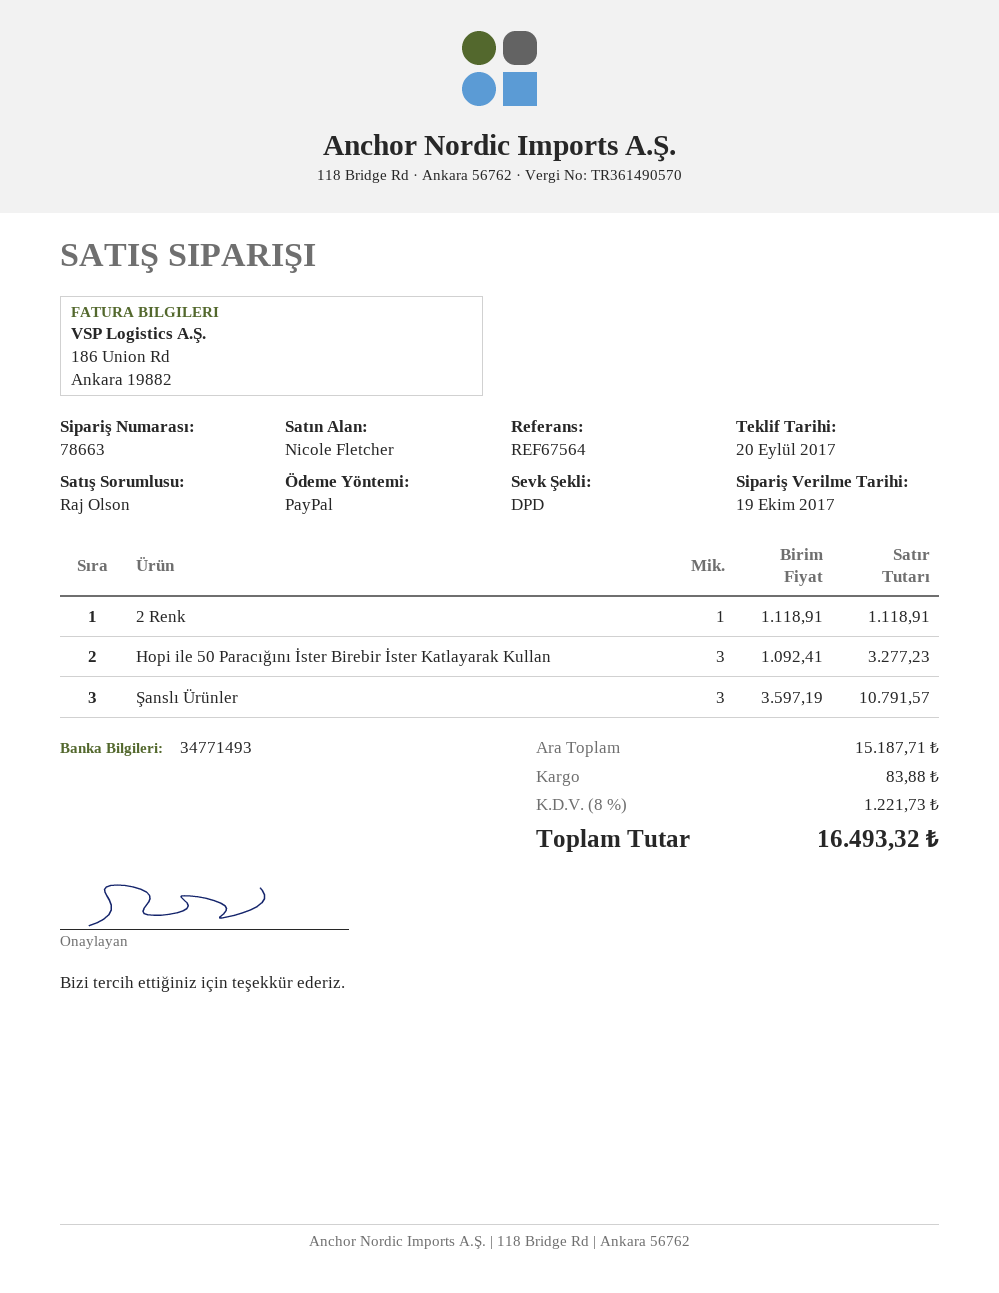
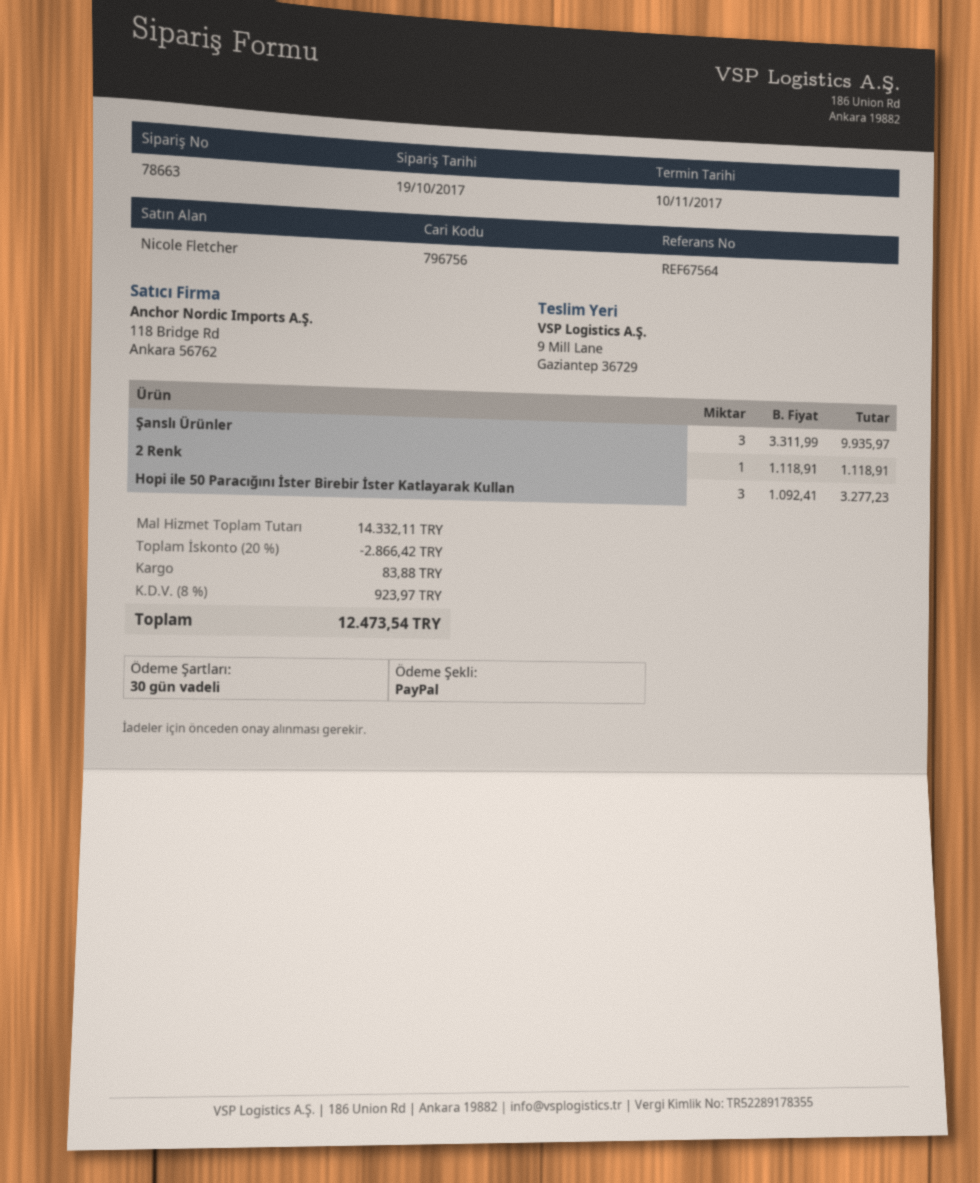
Şanslı Ürünler: 3 x 3597.19 = 10791.57 -> 3 x 3311.99 = 9935.97
subtotal: 15187.71 -> 14332.11
discount: none -> 20% = 2866.42
tax: 8% = 1221.73 -> 8% = 923.97
total: 16493.32 -> 12473.54

